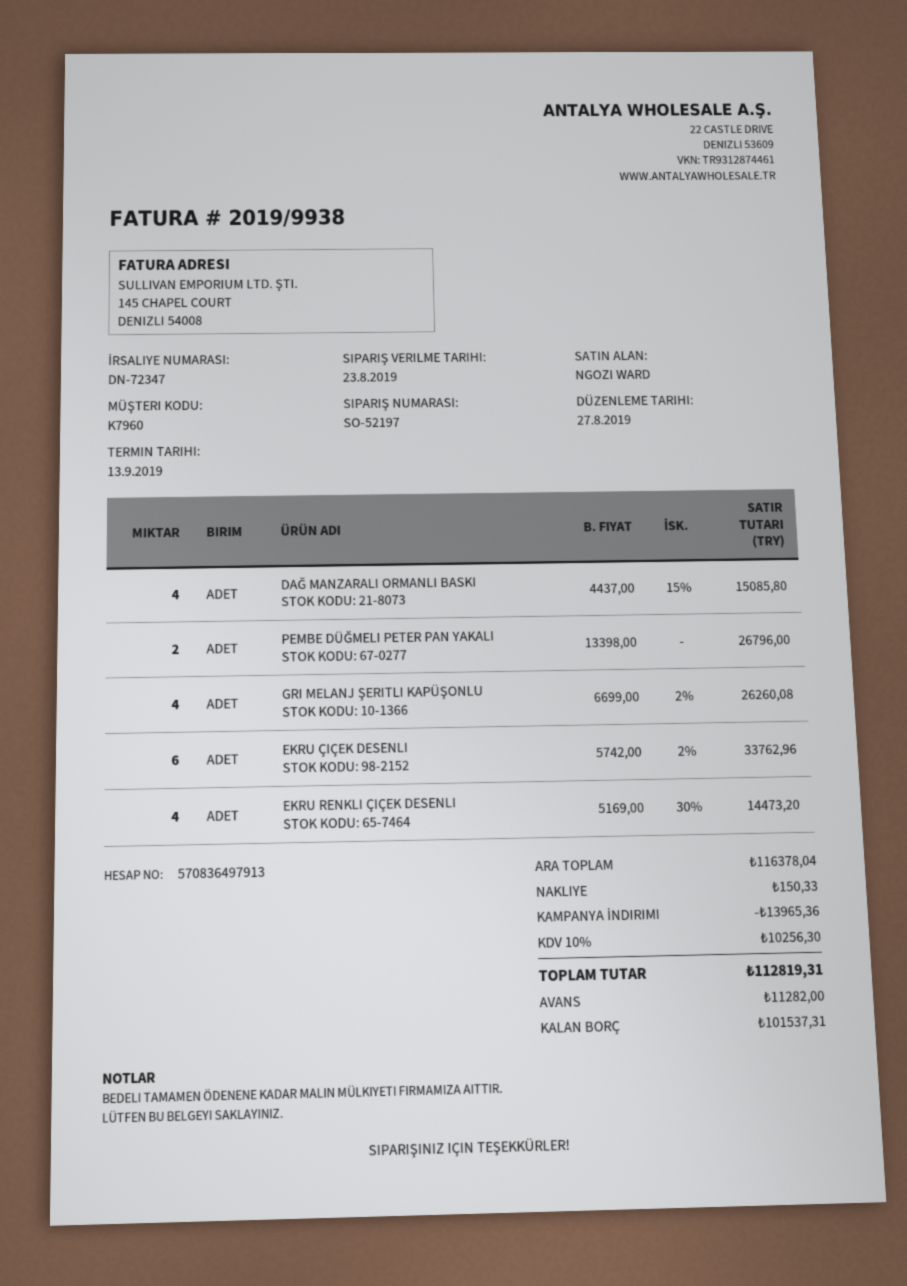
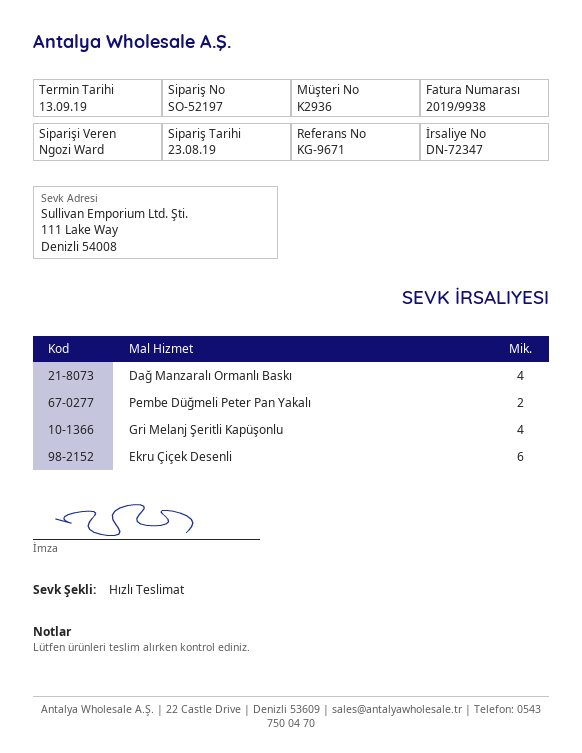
customer number: K7960 -> K2936
EKRU RENKLI ÇIÇEK DESENLI: 4 -> none

